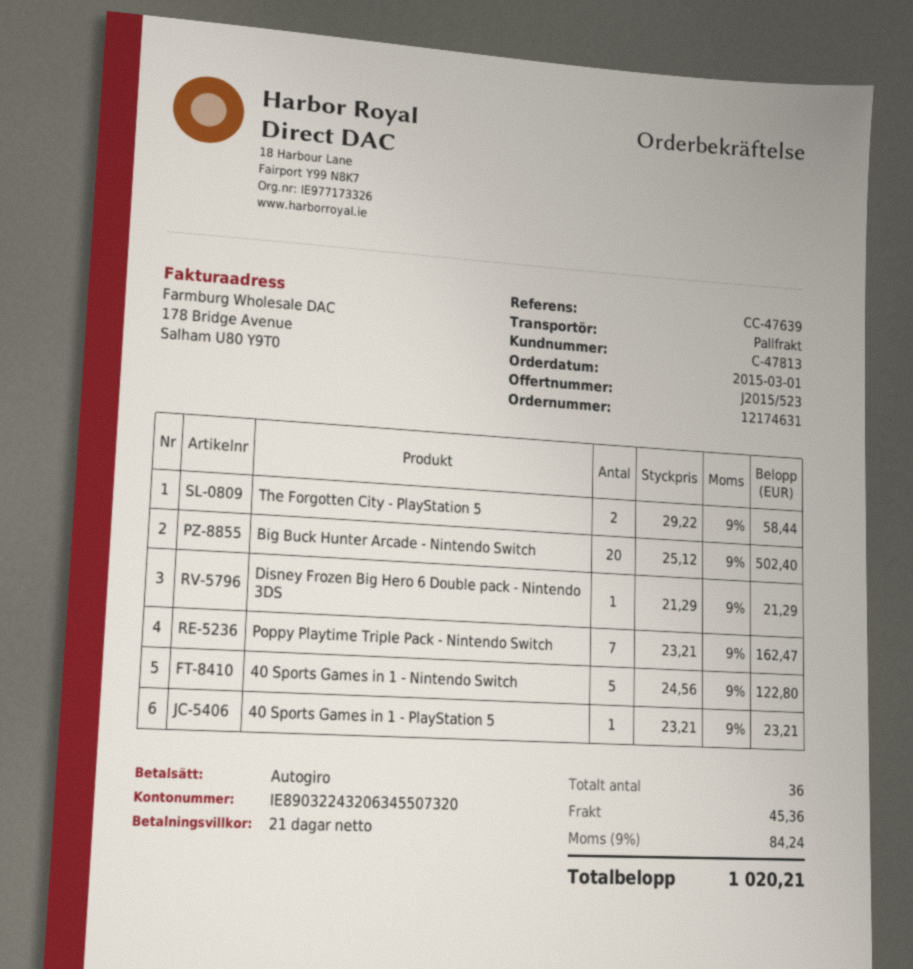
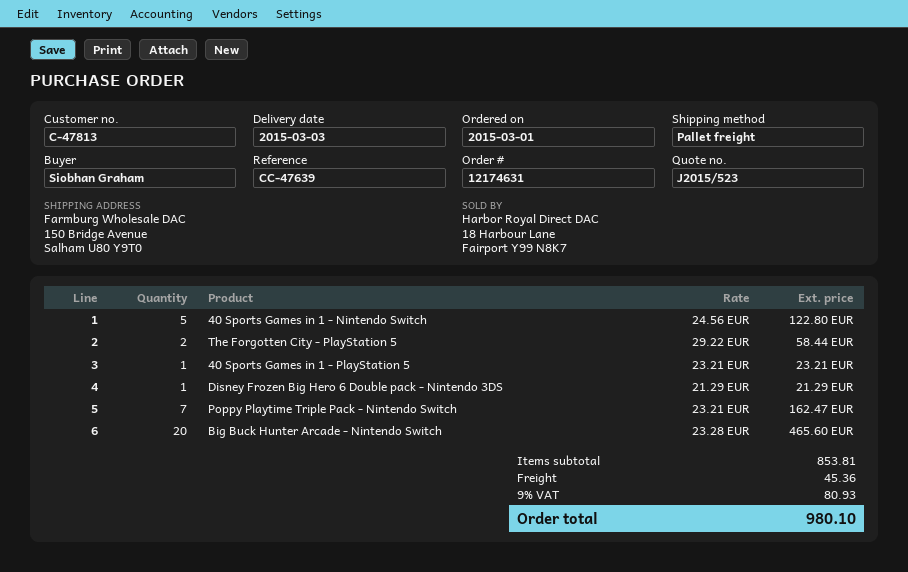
Big Buck Hunter Arcade - Nintendo Switch: 20 x 25.12 = 502.40 -> 20 x 23.28 = 465.60
tax: 9% = 84.24 -> 9% = 80.93
total: 1020.21 -> 980.10

